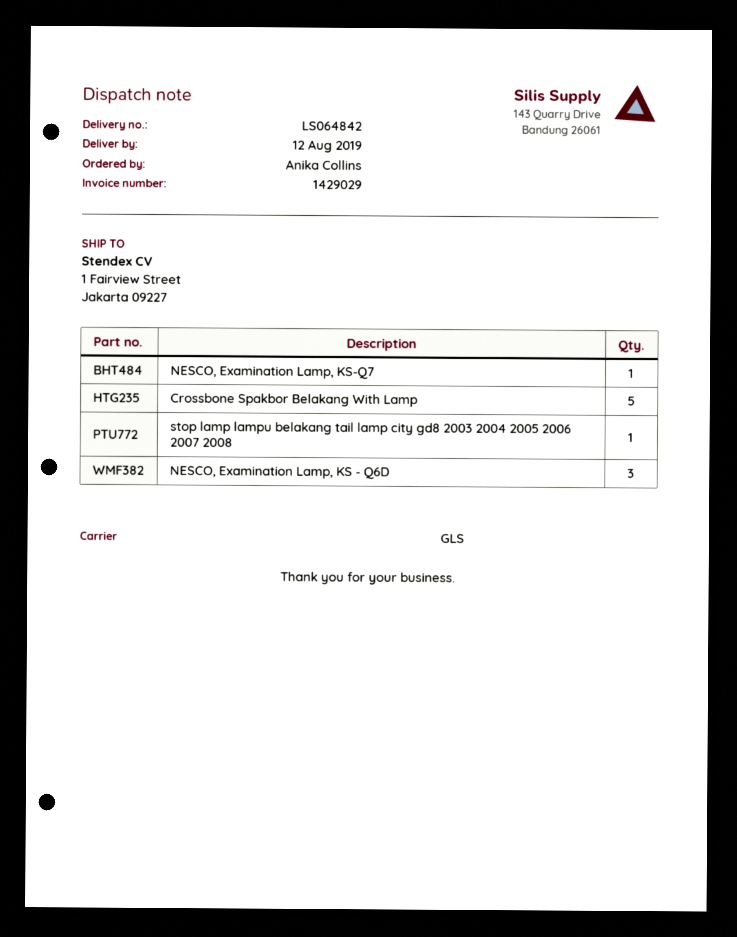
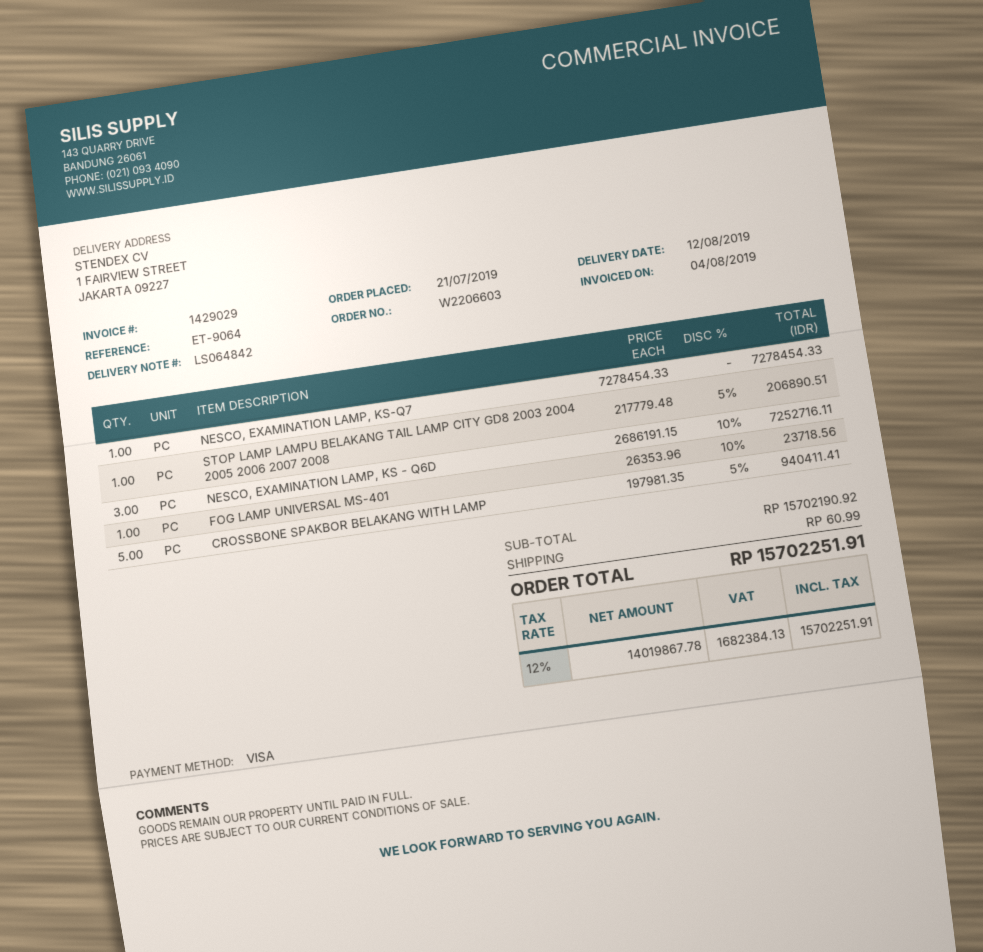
FOG LAMP UNIVERSAL MS-401: none -> 1

